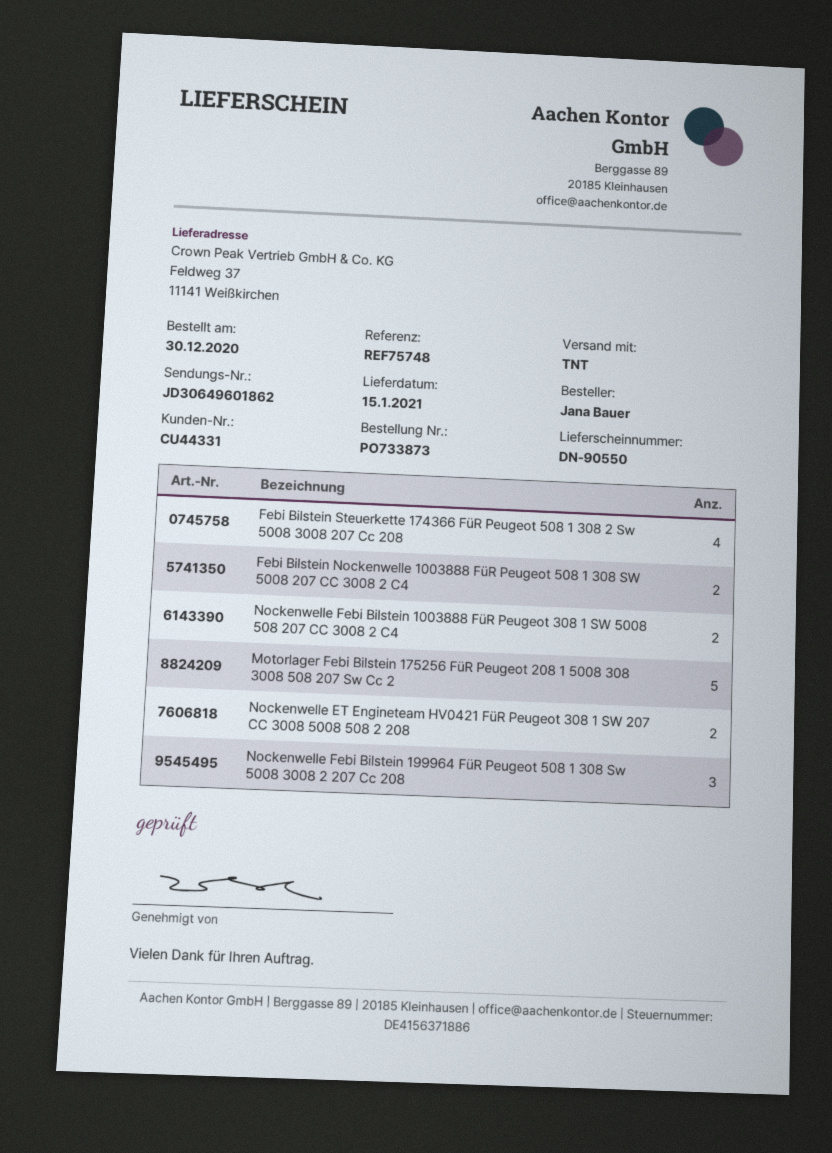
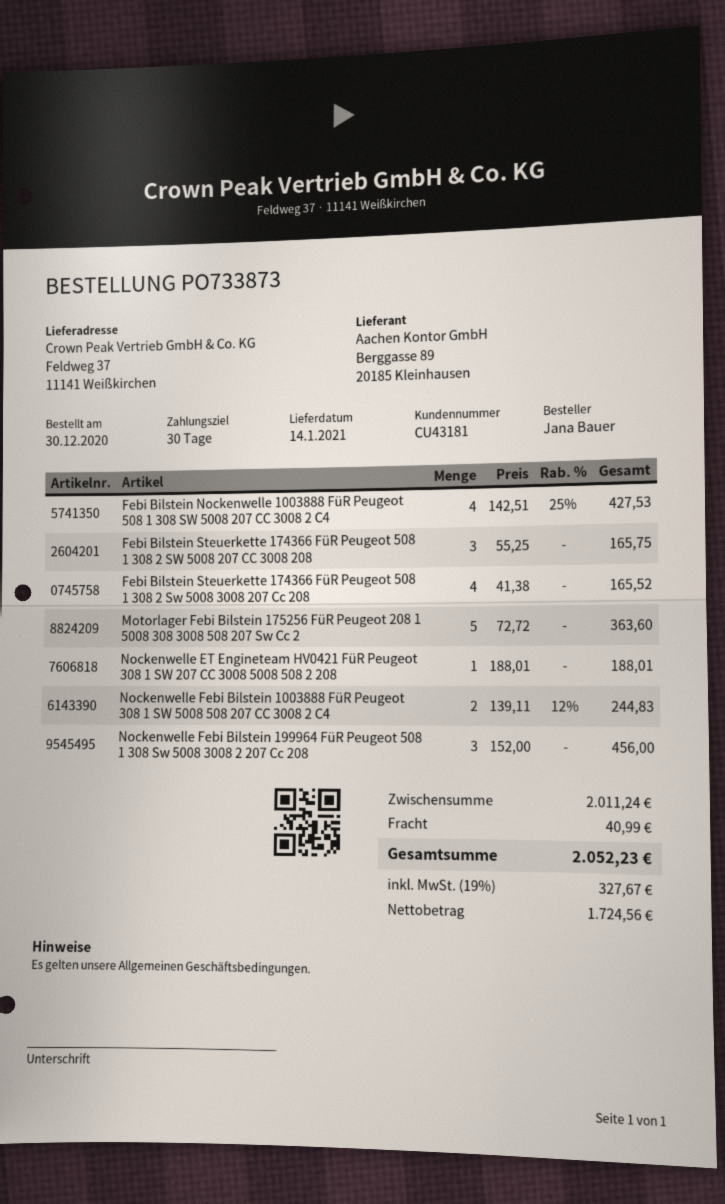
delivery date: 2021-01-15 -> 2021-01-14
customer number: CU44331 -> CU43181
Febi Bilstein Nockenwelle 1003888 FüR Peugeot 508 1 308 SW 5008 207 CC 3008 2 C4: 2 -> 4
Nockenwelle ET Engineteam HV0421 FüR Peugeot 308 1 SW 207 CC 3008 5008 508 2 208: 2 -> 1
Febi Bilstein Steuerkette 174366 FüR Peugeot 508 1 308 2 SW 5008 207 CC 3008 208: none -> 3

